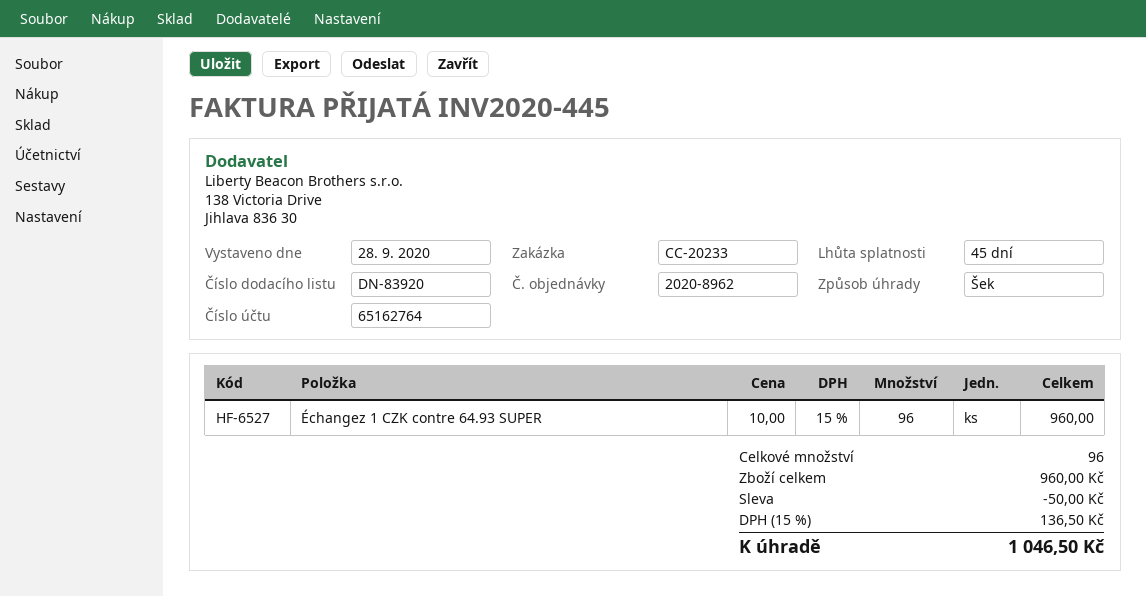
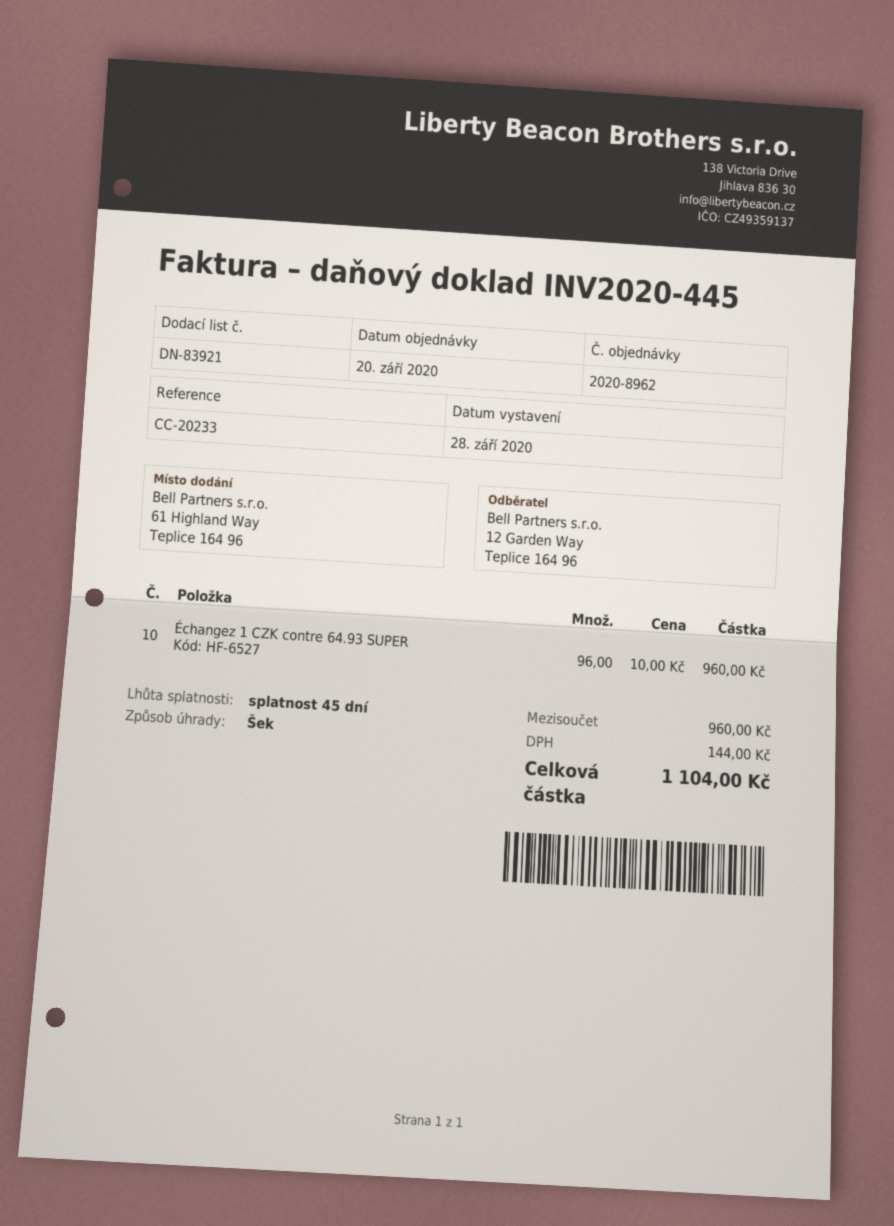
delivery note number: DN-83920 -> DN-83921
discount: 50.00 -> none
tax: 136.50 -> 144.00
total: 1046.50 -> 1104.00

